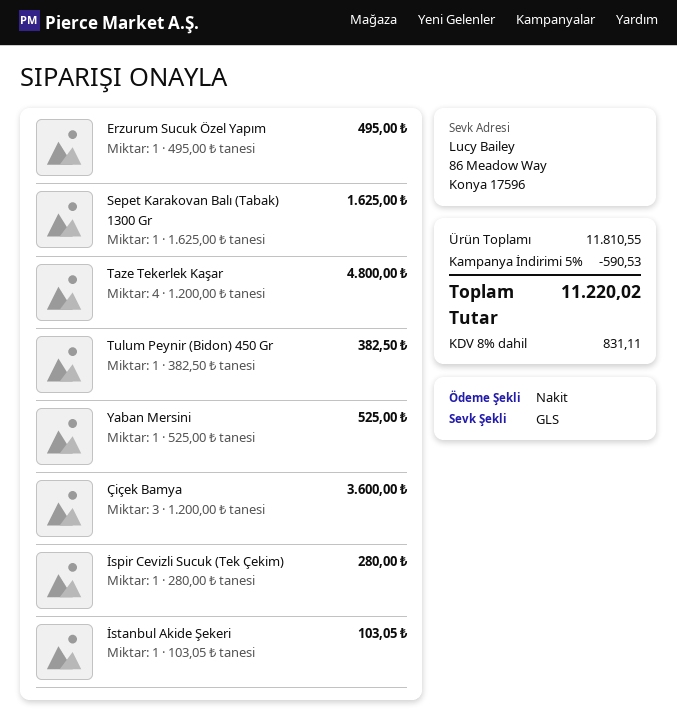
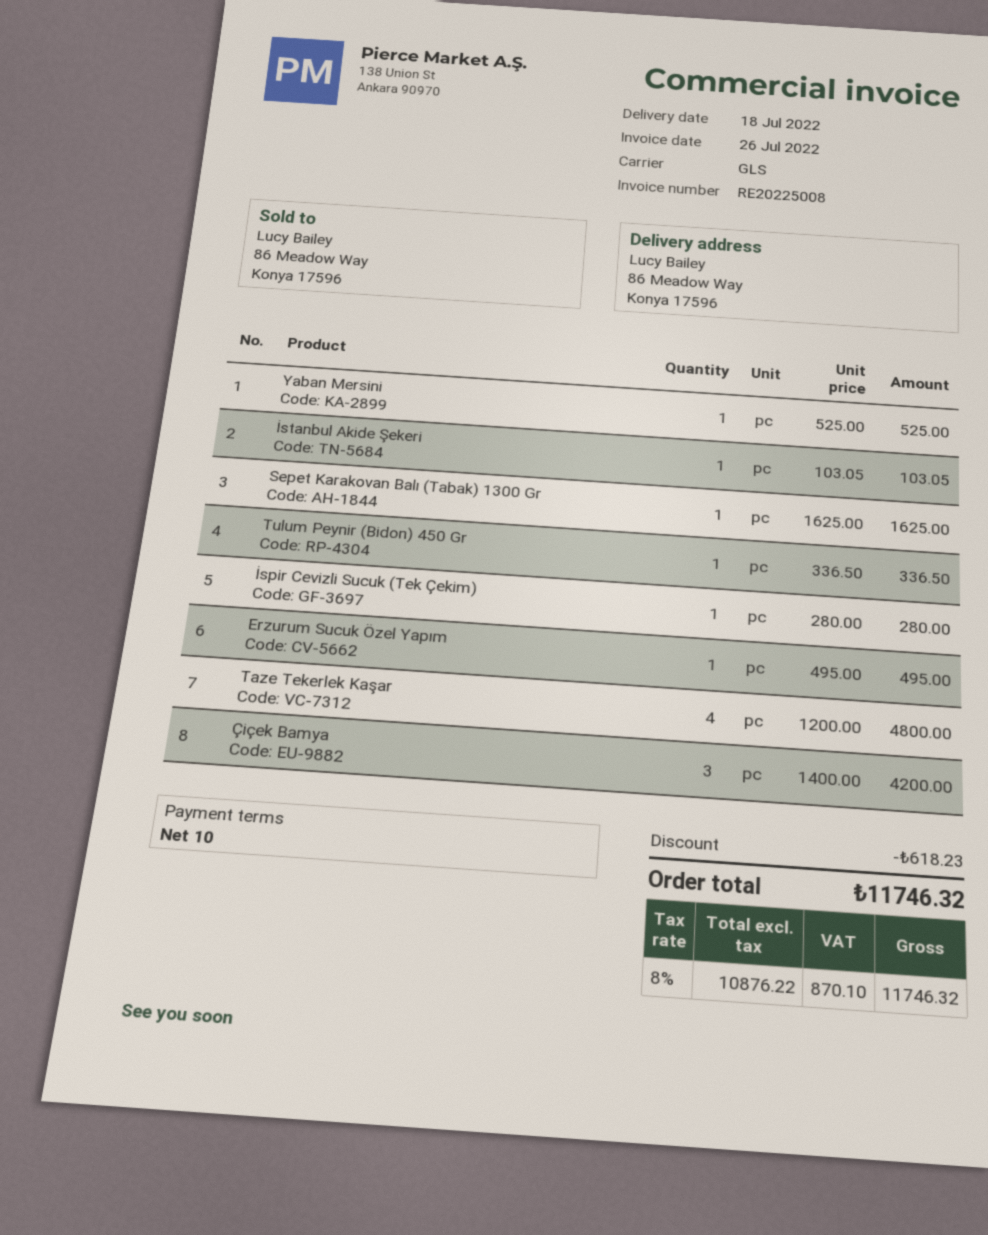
Tulum Peynir (Bidon) 450 Gr: 1 x 382.50 = 382.50 -> 1 x 336.50 = 336.50
Çiçek Bamya: 3 x 1200.00 = 3600.00 -> 3 x 1400.00 = 4200.00
discount: 590.53 -> 618.23
tax: 8% = 831.11 -> 8% = 870.10
total: 11220.02 -> 11746.32

